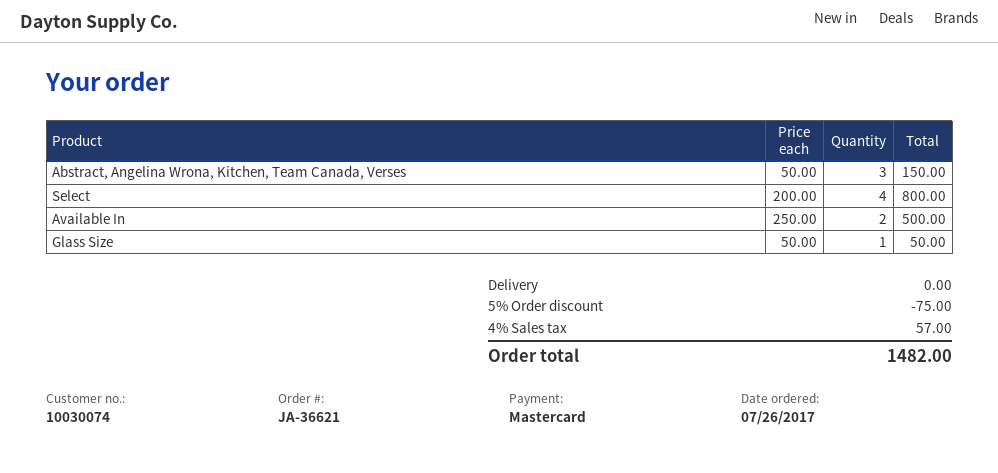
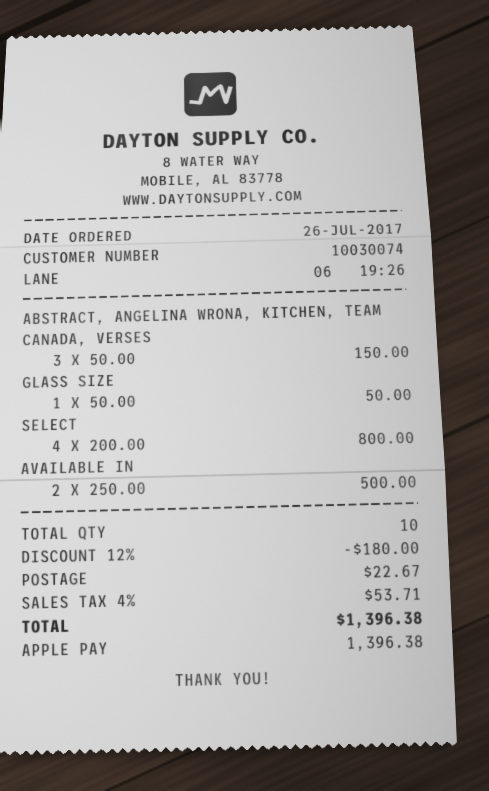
payment method: Mastercard -> Apple Pay
discount: 5% = 75.00 -> 12% = 180.00
shipping: 0.00 -> 22.67
tax: 4% = 57.00 -> 4% = 53.71
total: 1482.00 -> 1396.38

